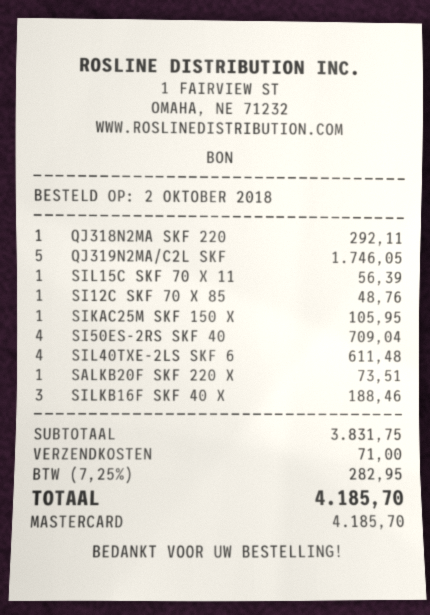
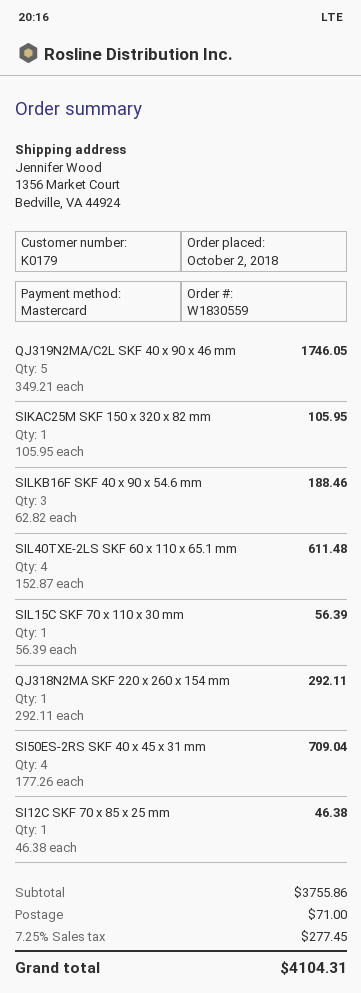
SI12C SKF 70 X 85: 1 for 48.76 -> 1 for 46.38
SALKB20F SKF 220 X: 1 for 73.51 -> none
subtotal: 3831.75 -> 3755.86
tax: 7.25% = 282.95 -> 7.25% = 277.45
total: 4185.70 -> 4104.31

